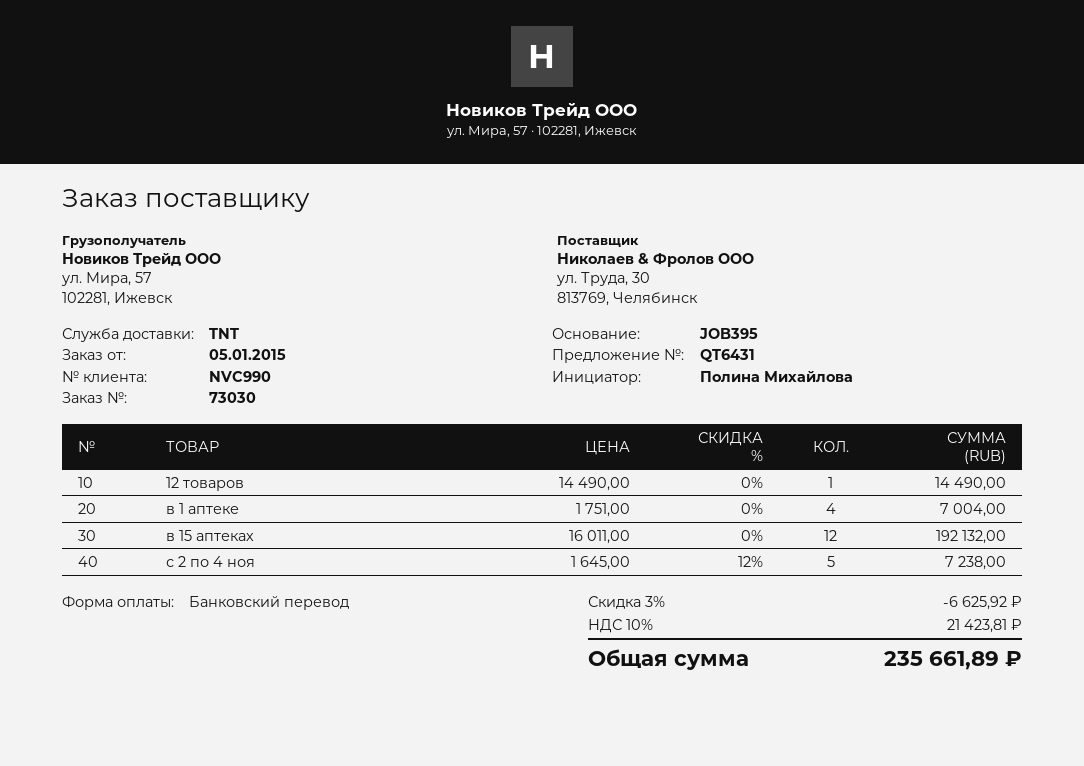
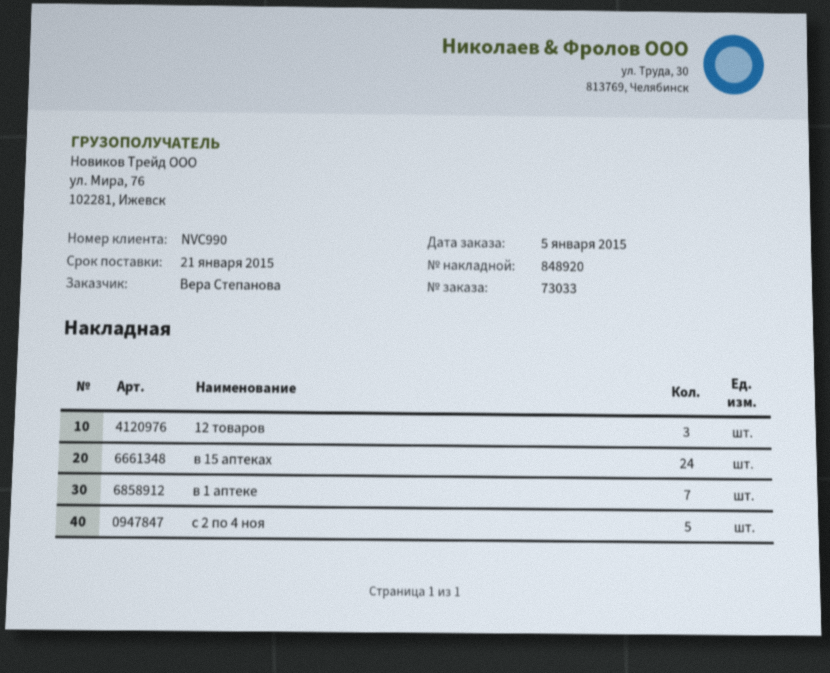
order number: 73030 -> 73033
ordered by: Полина Михайлова -> Вера Степанова
ship to: ул. Мира, 57, 102281, Ижевск -> ул. Мира, 76, 102281, Ижевск
12 товаров: 1 -> 3
в 1 аптеке: 4 -> 7
в 15 аптеках: 12 -> 24

